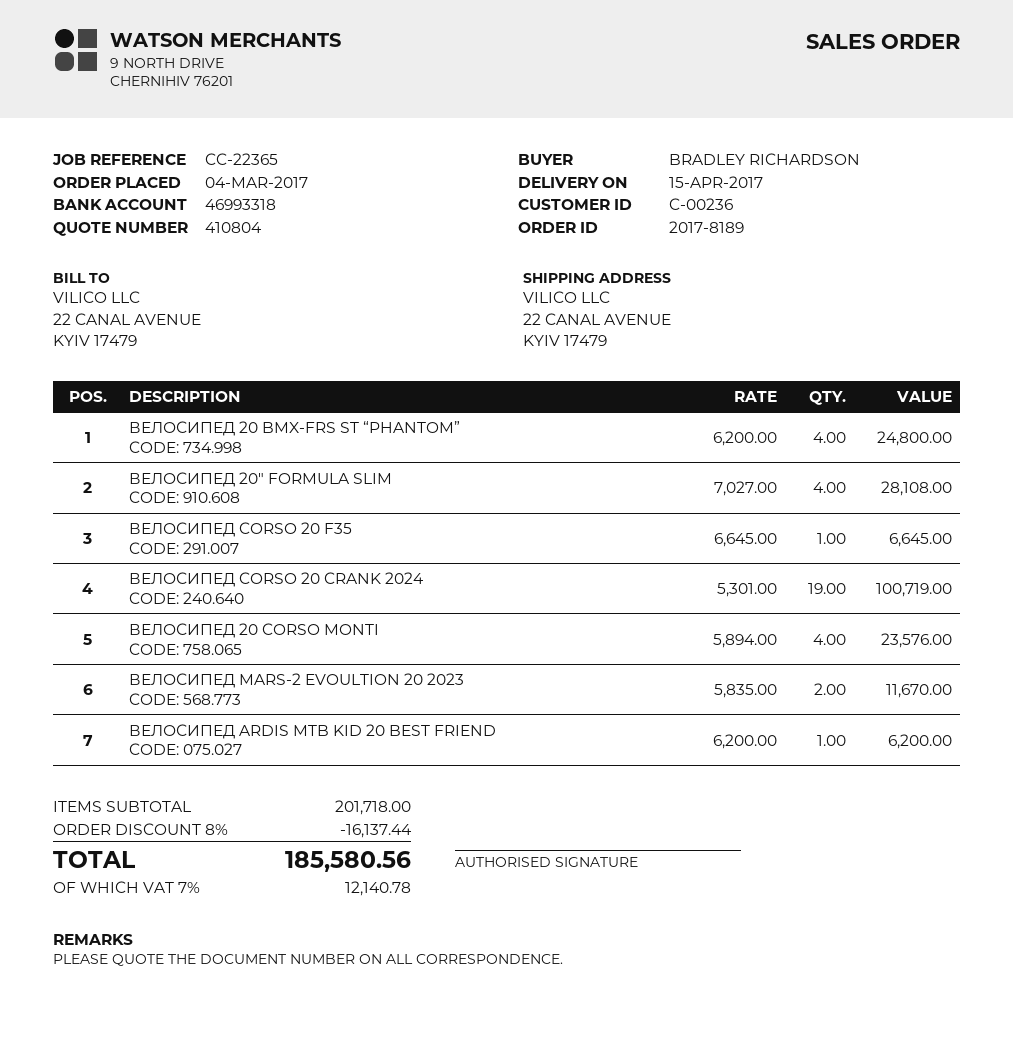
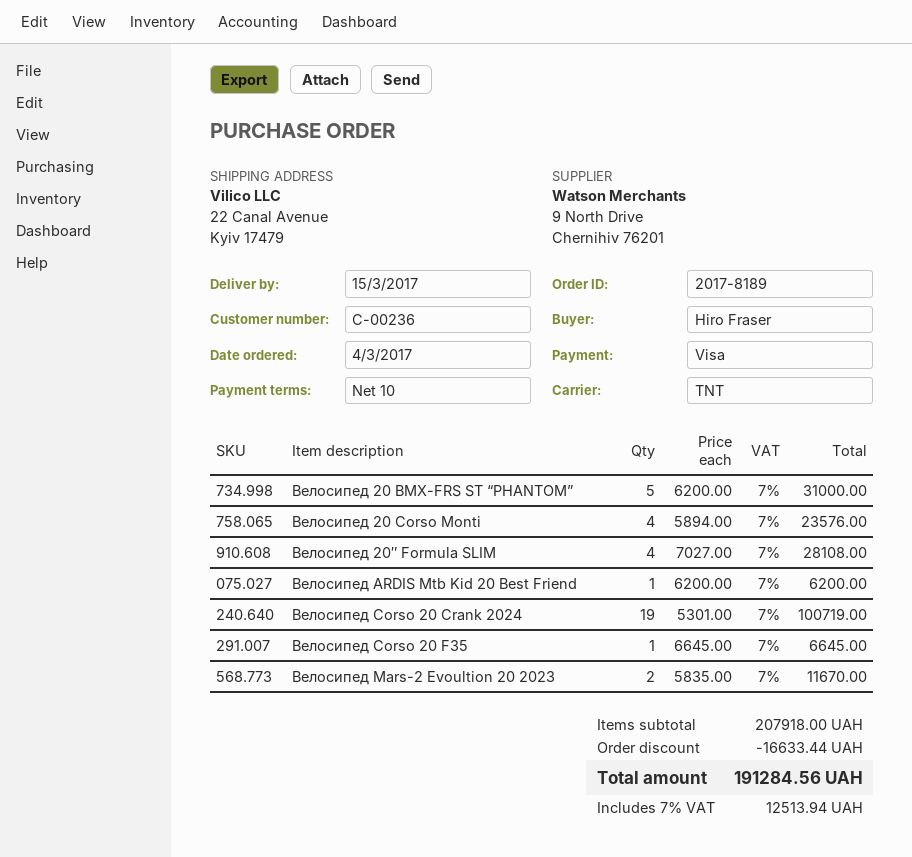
delivery date: 2017-04-15 -> 2017-03-15
ordered by: BRADLEY RICHARDSON -> Hiro Fraser
ВЕЛОСИПЕД 20 BMX-FRS ST “PHANTOM”: 4 x 6200.00 = 24800.00 -> 5 x 6200.00 = 31000.00
subtotal: 201718.00 -> 207918.00
discount: 16137.44 -> 16633.44
tax: 7% = 12140.78 -> 7% = 12513.94
total: 185580.56 -> 191284.56

